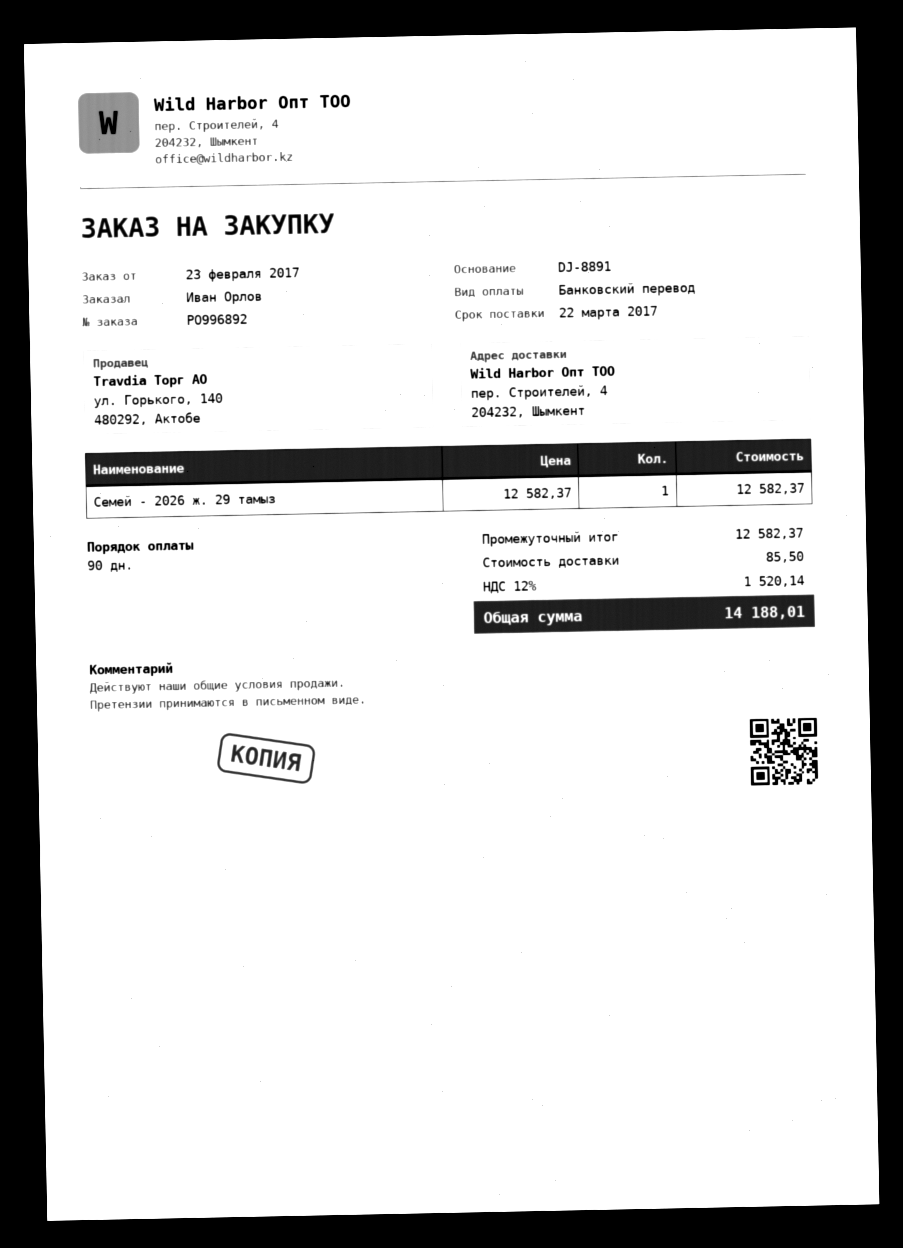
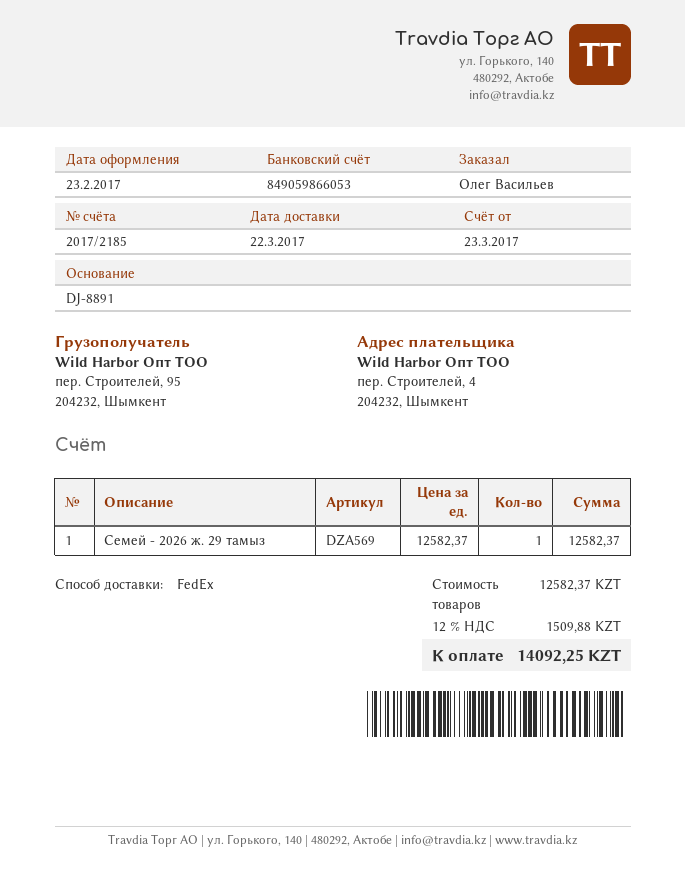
ordered by: Иван Орлов -> Олег Васильев
ship to: пер. Строителей, 4, 204232, Шымкент -> пер. Строителей, 95, 204232, Шымкент
shipping: 85.50 -> none
tax: 12% = 1520.14 -> 12% = 1509.88
total: 14188.01 -> 14092.25

